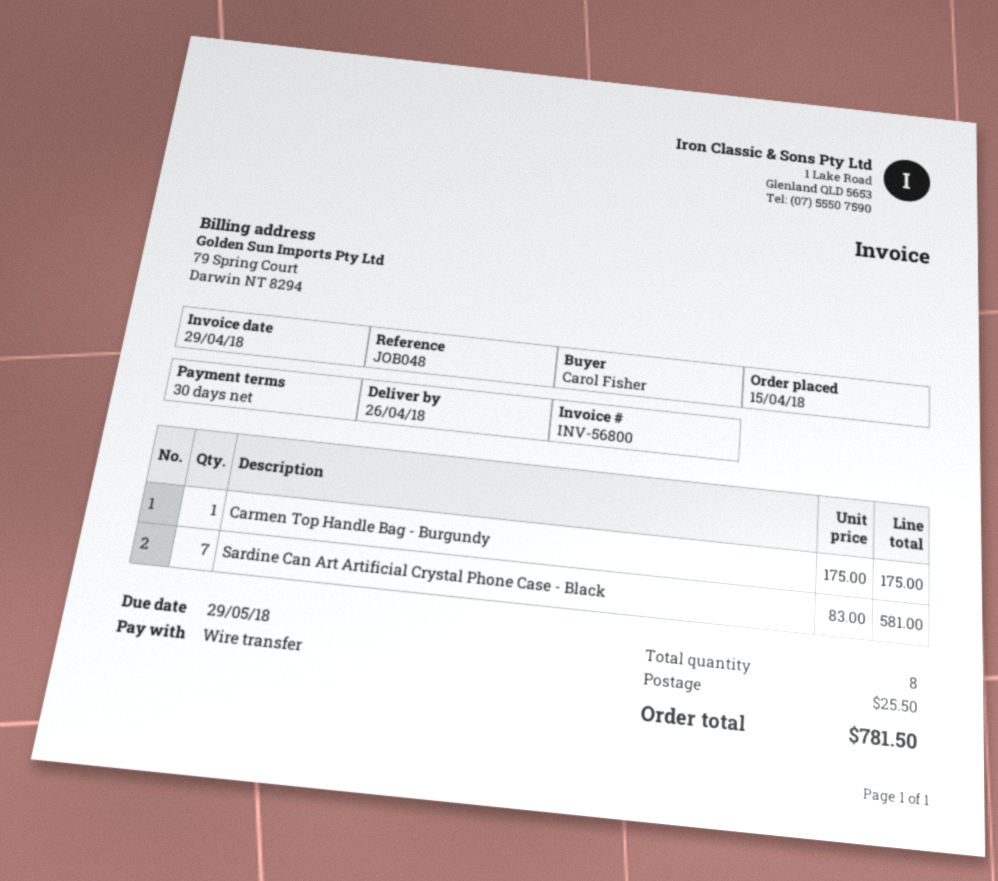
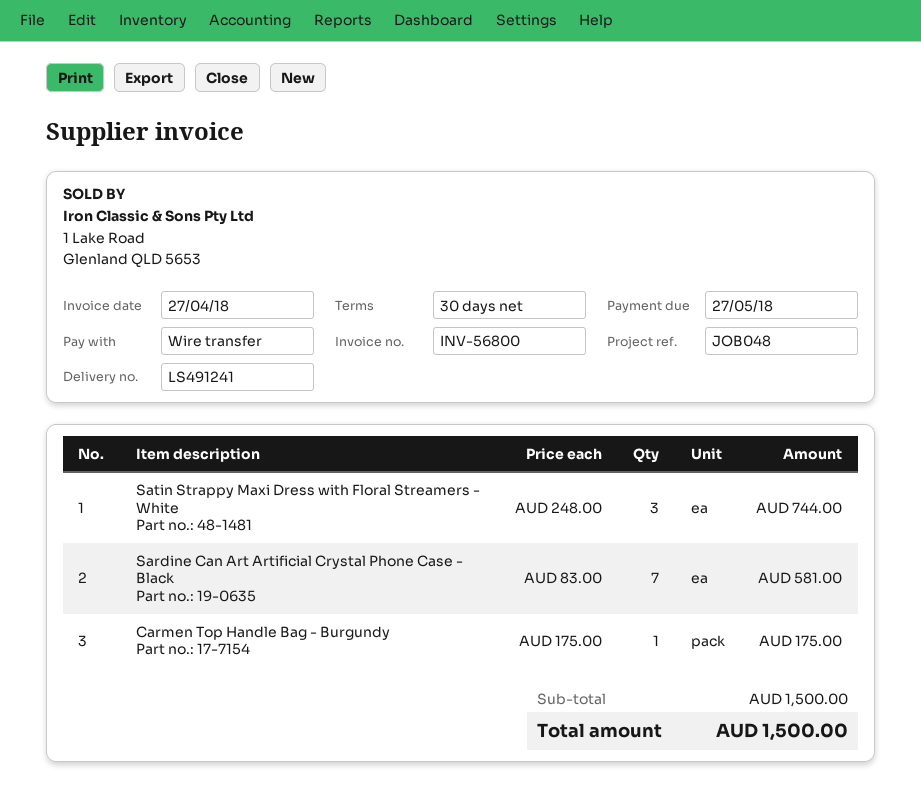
invoice date: 2018-04-29 -> 2018-04-27
due date: 2018-05-29 -> 2018-05-27
Satin Strappy Maxi Dress with Floral Streamers - White: none -> 3 x 248.00 = 744.00
shipping: 25.50 -> none
total: 781.50 -> 1500.00

